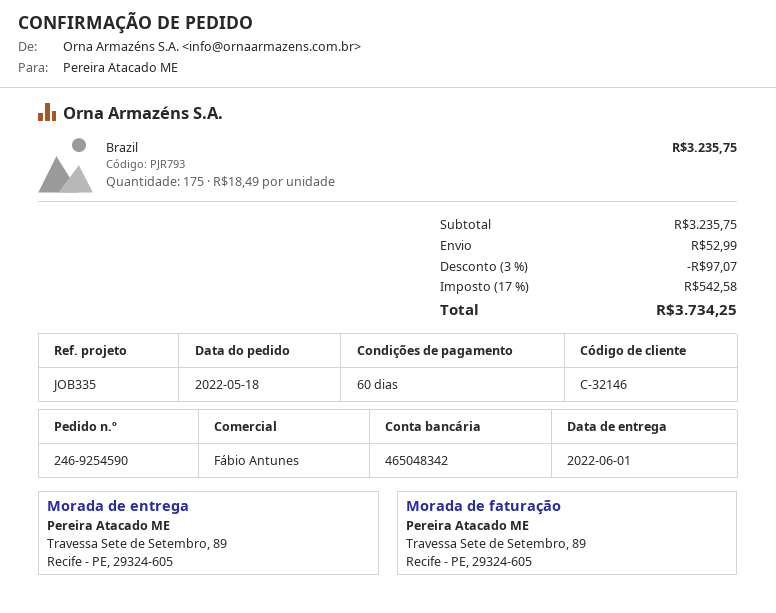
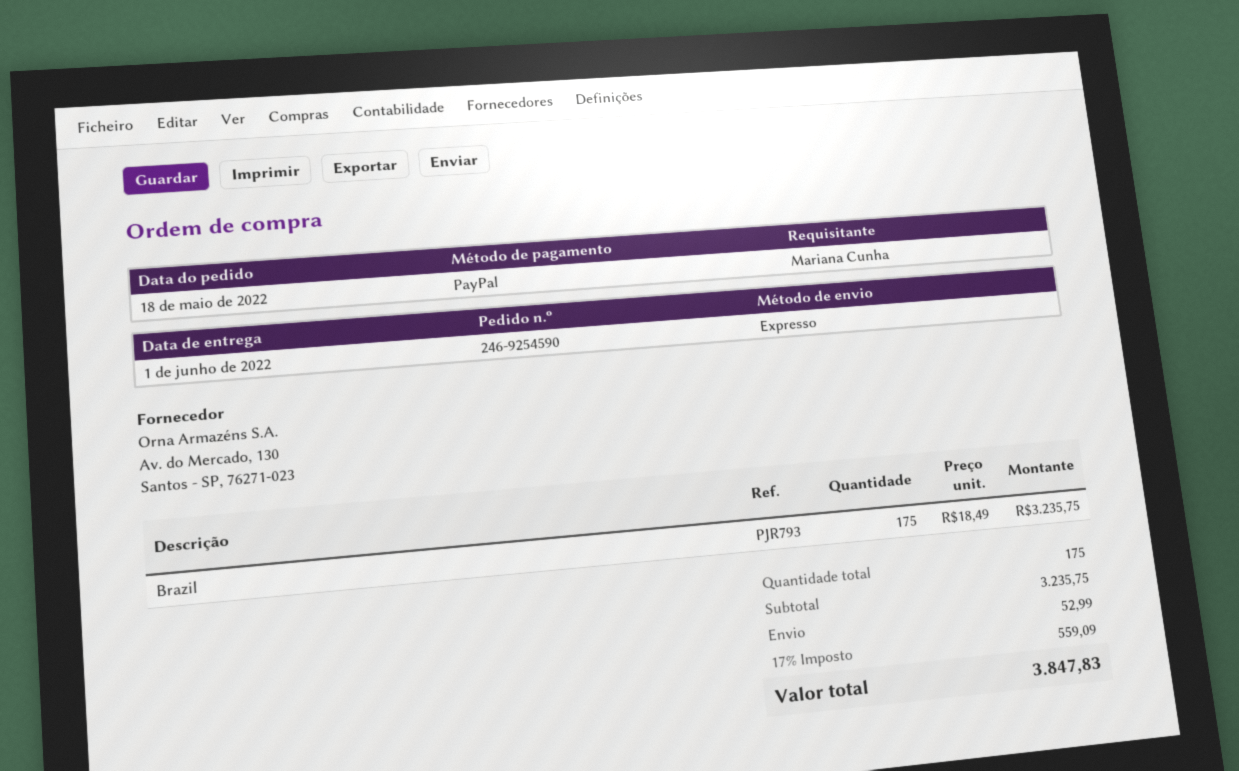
discount: 3% = 97.07 -> none
tax: 17% = 542.58 -> 17% = 559.09
total: 3734.25 -> 3847.83

